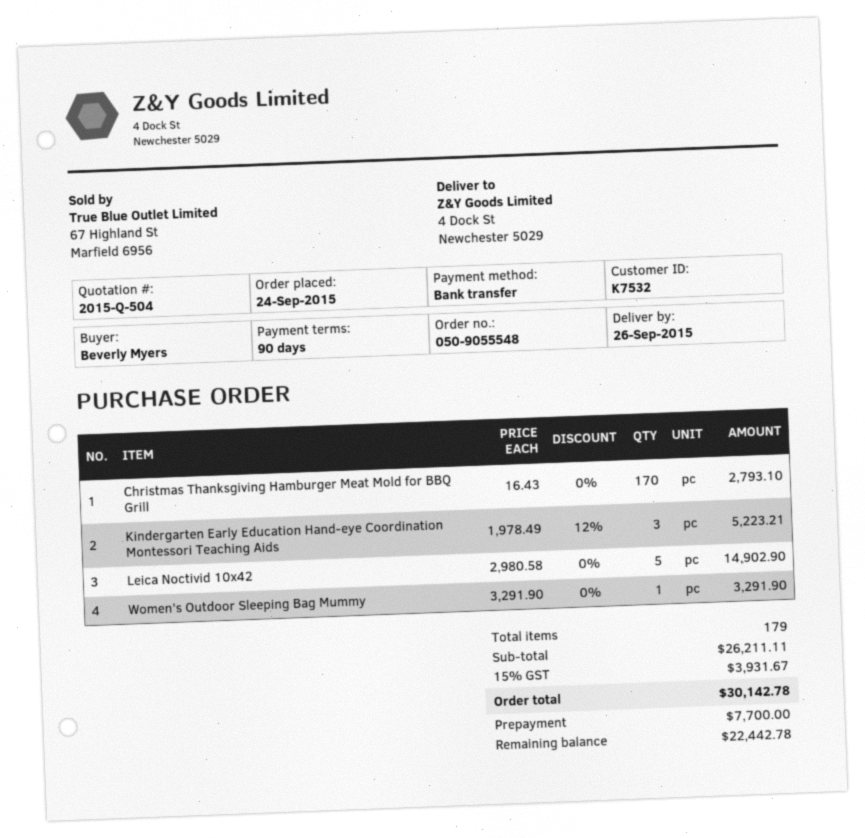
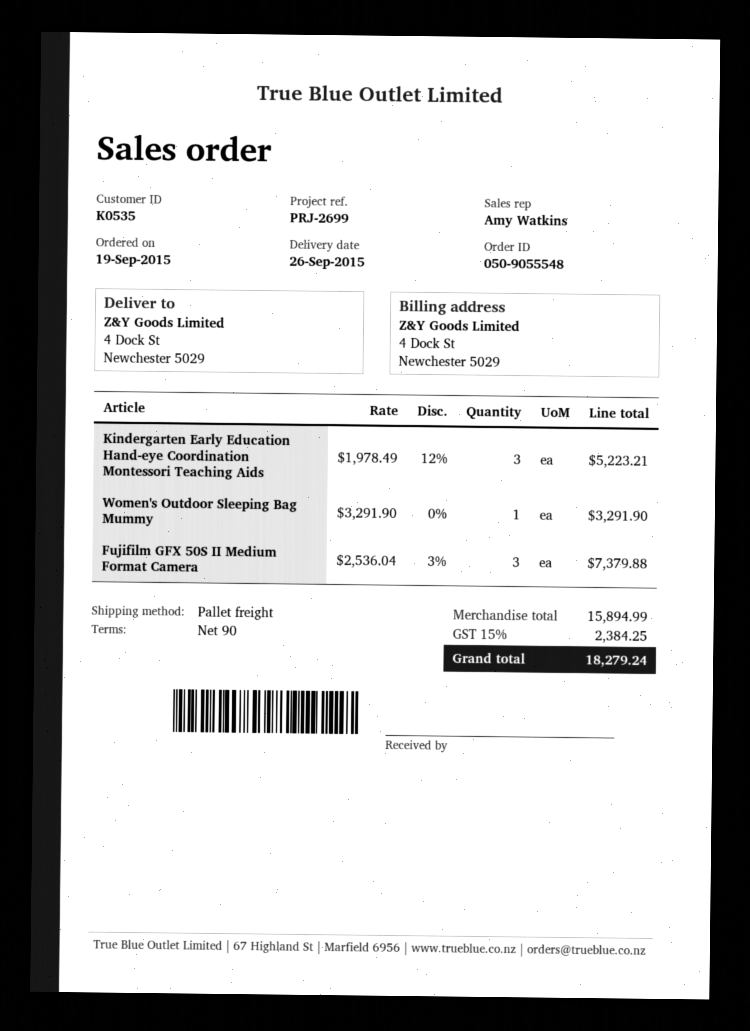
order date: 2015-09-24 -> 2015-09-19
customer number: K7532 -> K0535
Christmas Thanksgiving Hamburger Meat Mold for BBQ Grill: 170 x 16.43 = 2793.10 -> none
Leica Noctivid 10x42: 5 x 2980.58 = 14902.90 -> none
Fujifilm GFX 50S II Medium Format Camera: none -> 3 x 2536.04 - 3% = 7379.88
subtotal: 26211.11 -> 15894.99
tax: 15% = 3931.67 -> 15% = 2384.25
total: 30142.78 -> 18279.24

